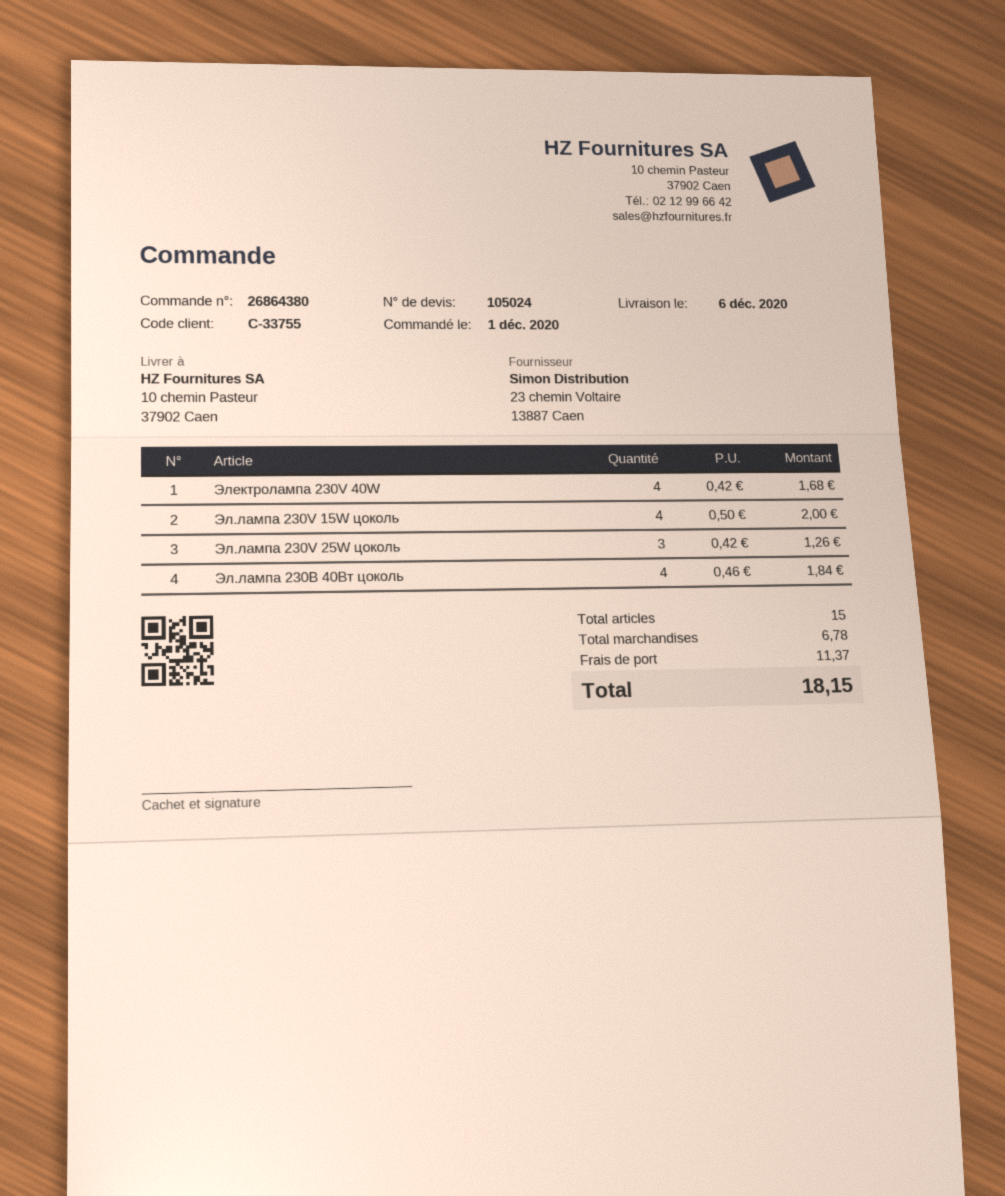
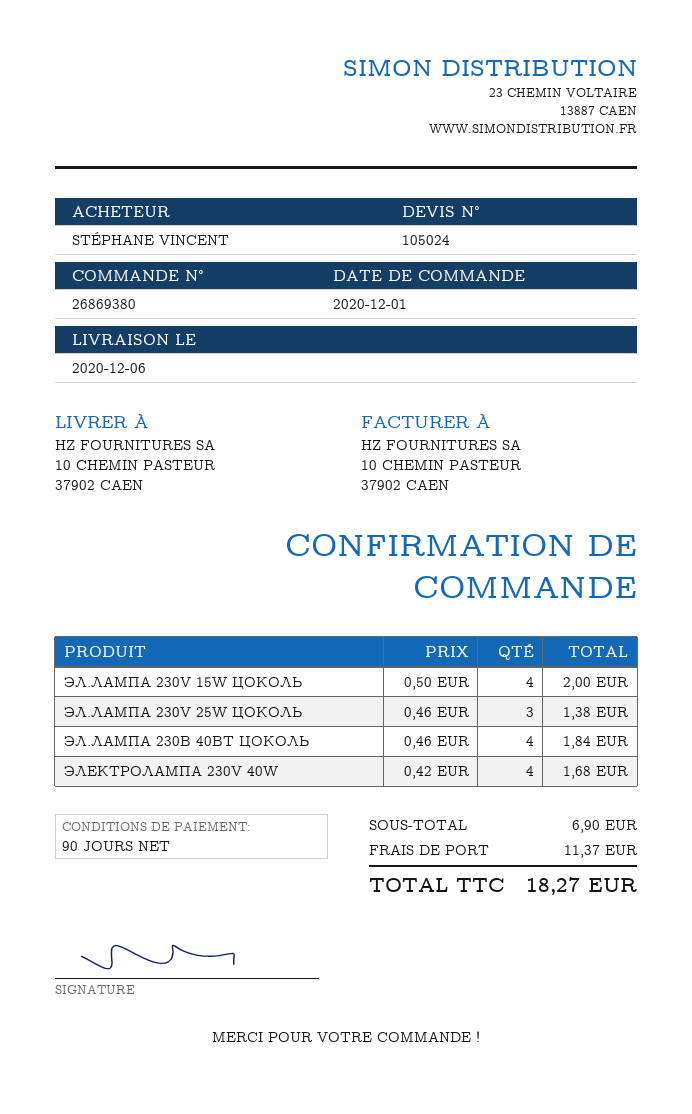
order number: 26864380 -> 26869380
Эл.лампа 230V 25W цоколь: 3 x 0.42 = 1.26 -> 3 x 0.46 = 1.38
subtotal: 6.78 -> 6.90
total: 18.15 -> 18.27

